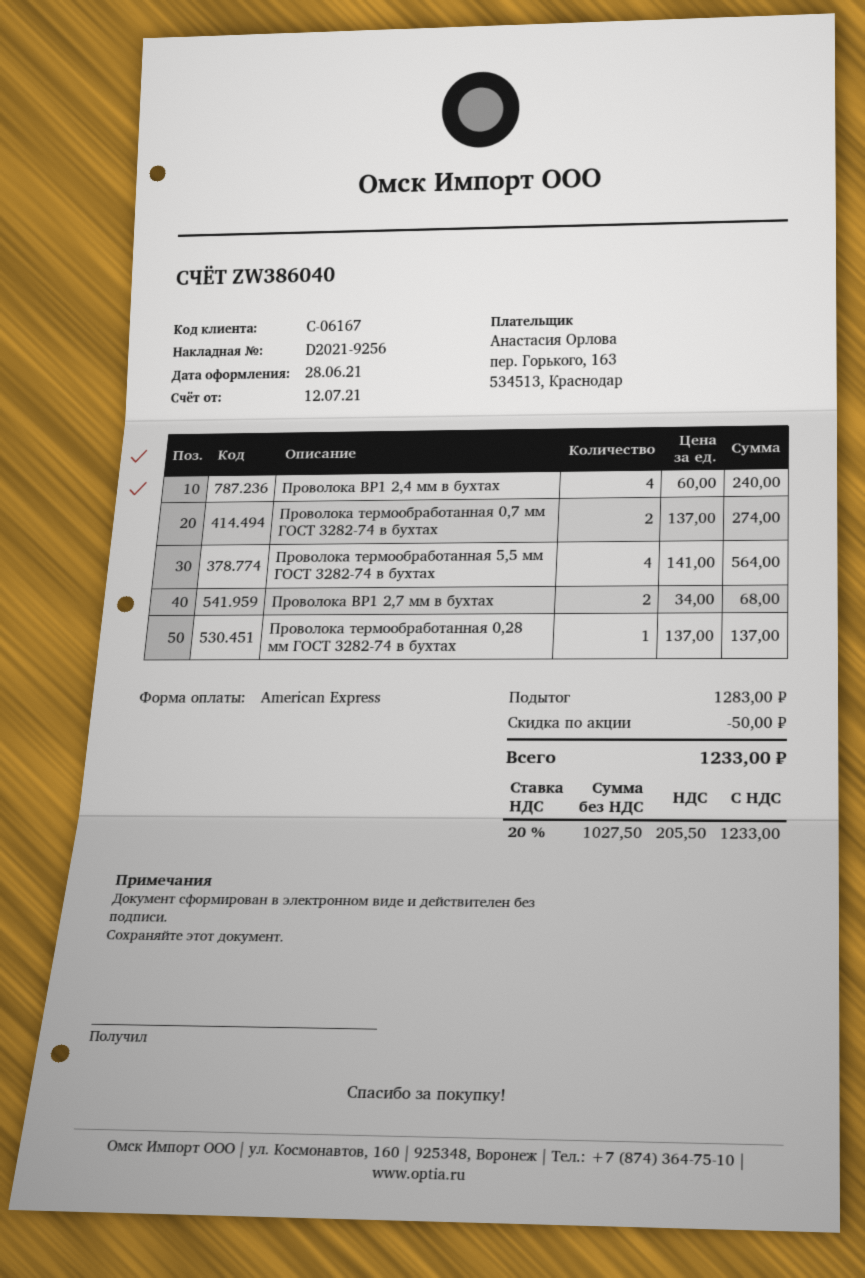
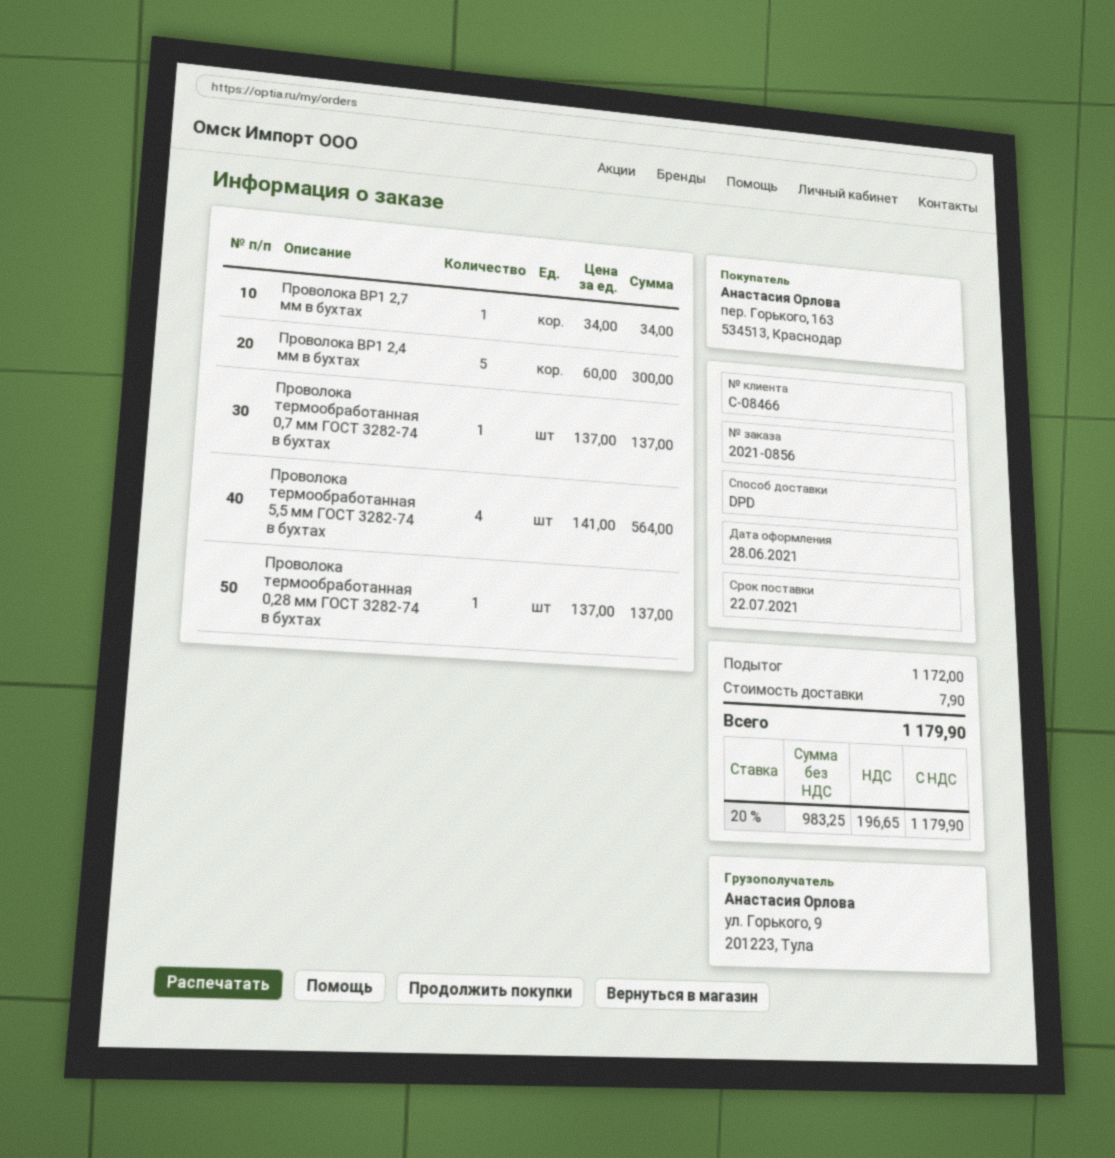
customer number: C-06167 -> C-08466
Проволока ВР1 2,4 мм в бухтах: 4 x 60.00 = 240.00 -> 5 x 60.00 = 300.00
Проволока термообработанная 0,7 мм ГОСТ 3282-74 в бухтах: 2 x 137.00 = 274.00 -> 1 x 137.00 = 137.00
Проволока ВР1 2,7 мм в бухтах: 2 x 34.00 = 68.00 -> 1 x 34.00 = 34.00
subtotal: 1283.00 -> 1172.00
discount: 50.00 -> none
shipping: none -> 7.90
net: 1027.50 -> 983.25
tax: 20% = 205.50 -> 20% = 196.65
total: 1233.00 -> 1179.90

